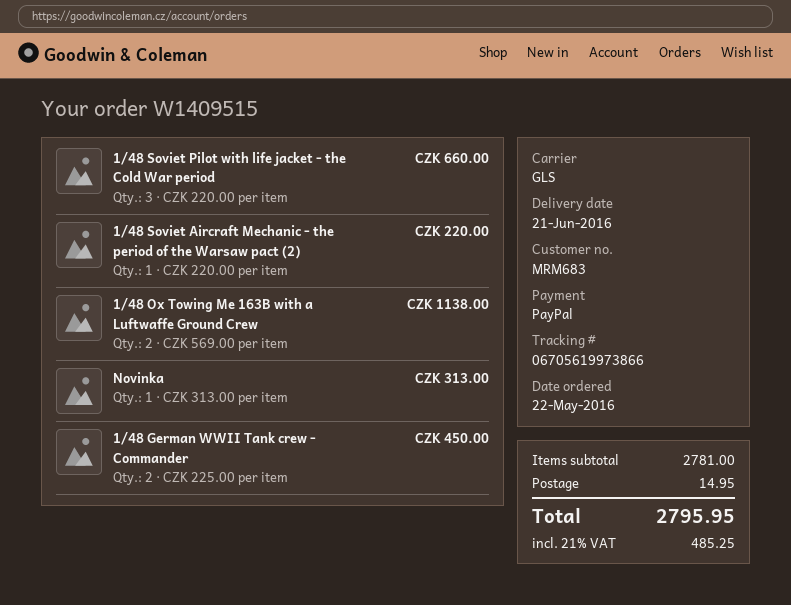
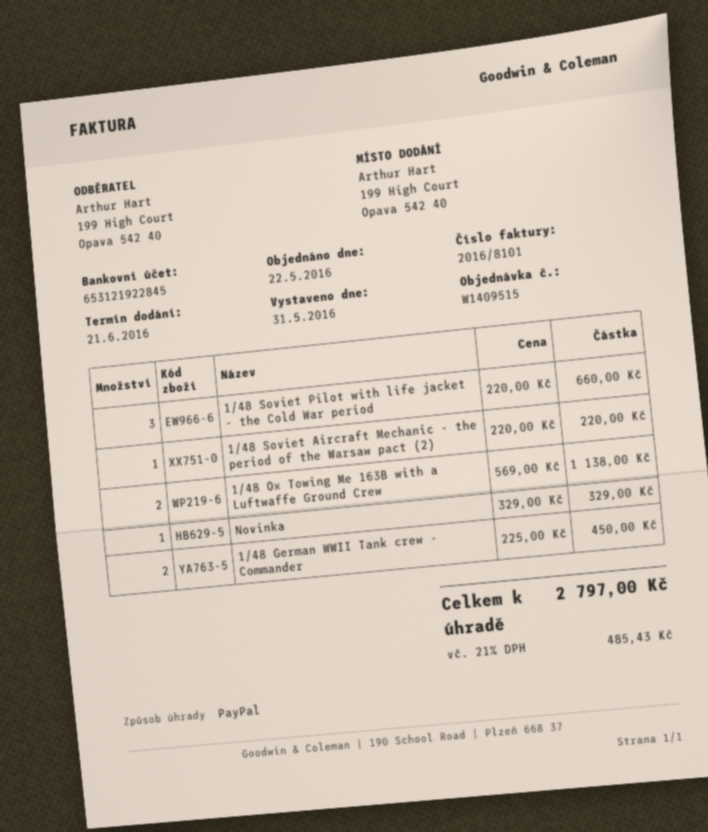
Novinka: 1 x 313.00 = 313.00 -> 1 x 329.00 = 329.00
shipping: 14.95 -> none
tax: 21% = 485.25 -> 21% = 485.43
total: 2795.95 -> 2797.00

